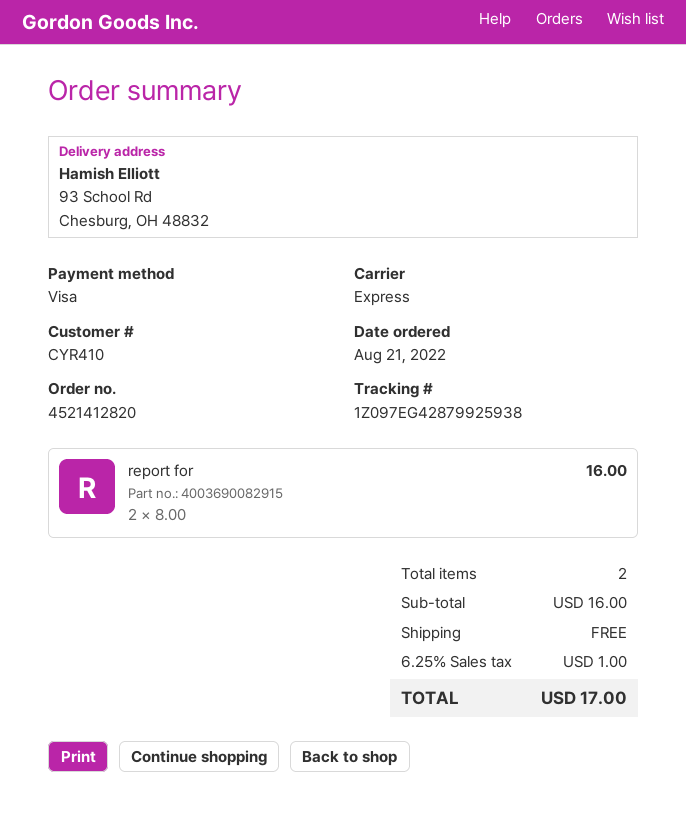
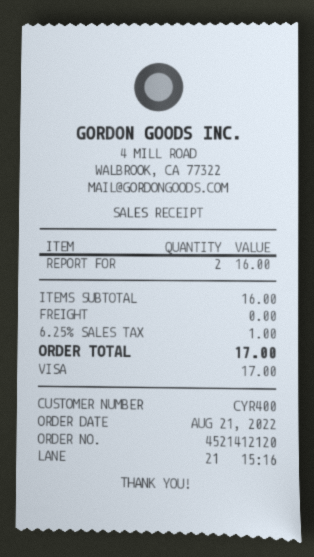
order number: 4521412820 -> 4521412120
customer number: CYR410 -> CYR400

